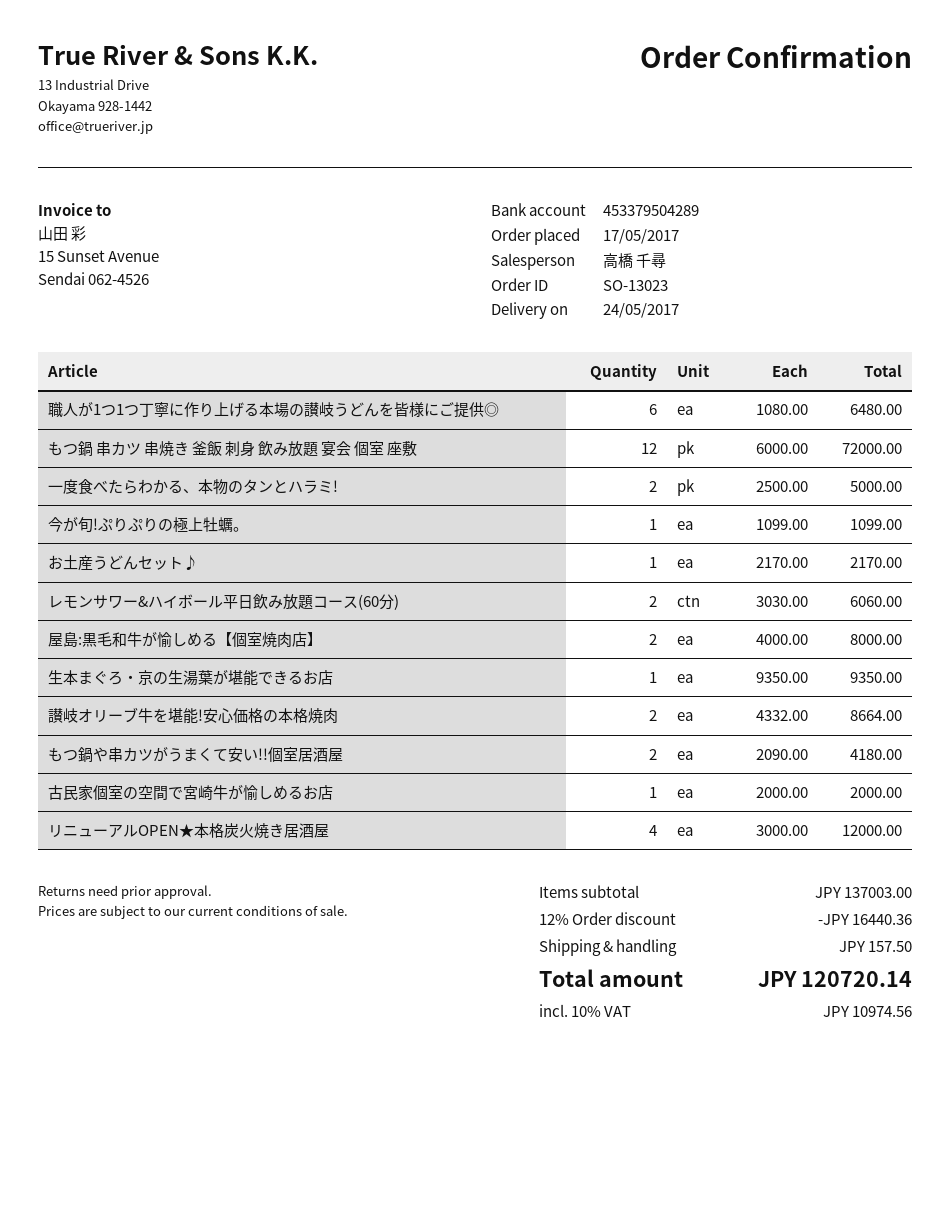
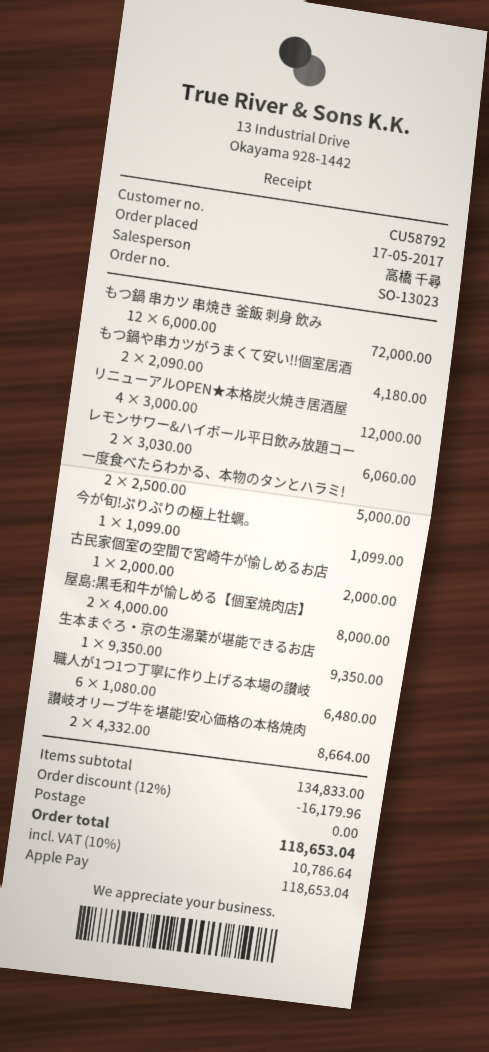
お土産うどんセット♪: 1 x 2170.00 = 2170.00 -> none
subtotal: 137003.00 -> 134833.00
discount: 12% = 16440.36 -> 12% = 16179.96
shipping: 157.50 -> 0.00
tax: 10% = 10974.56 -> 10% = 10786.64
total: 120720.14 -> 118653.04

